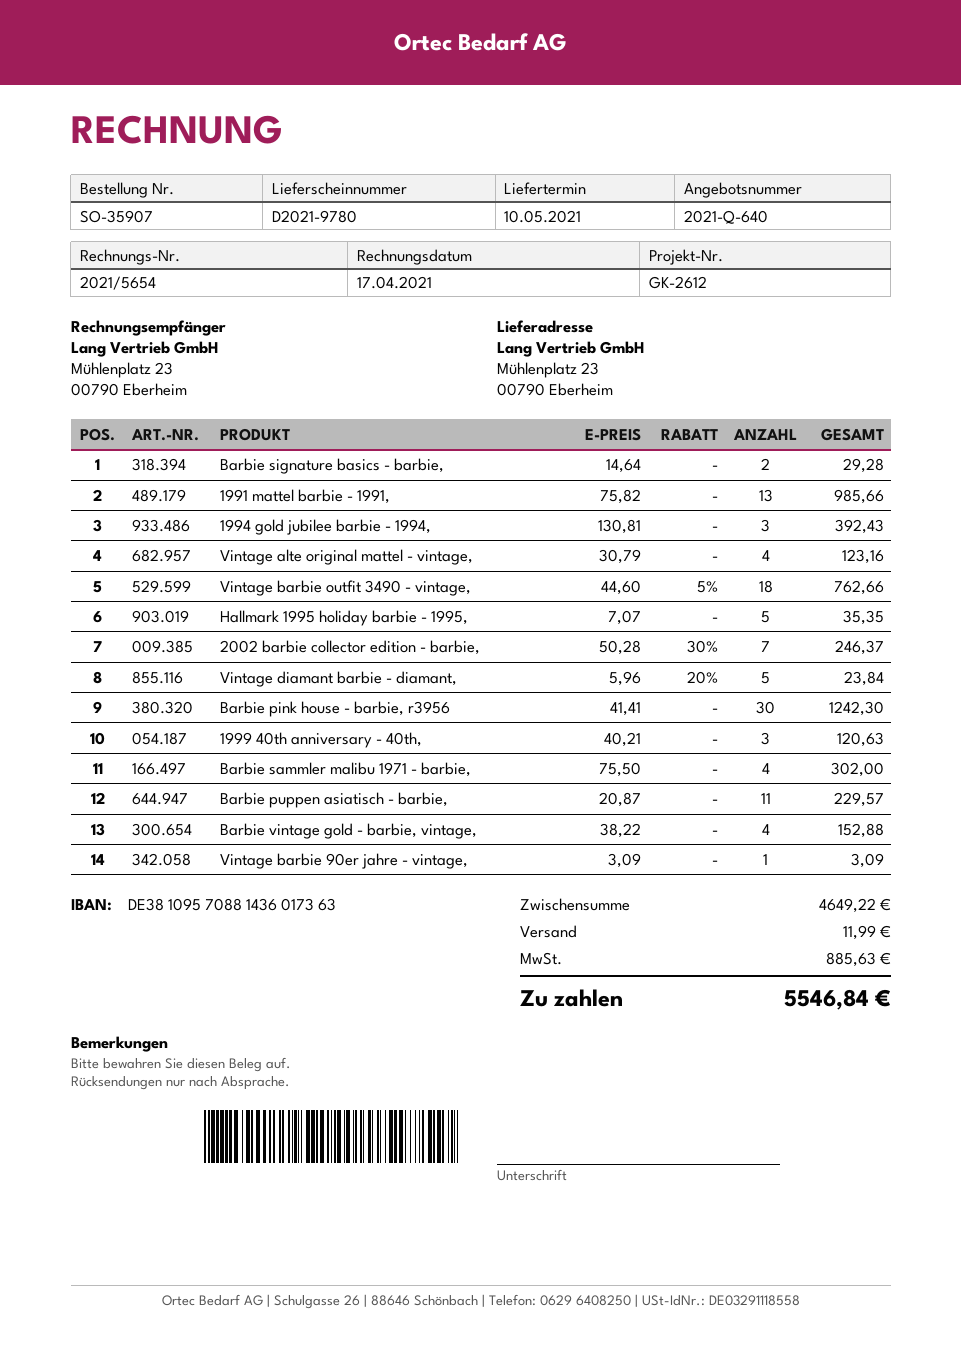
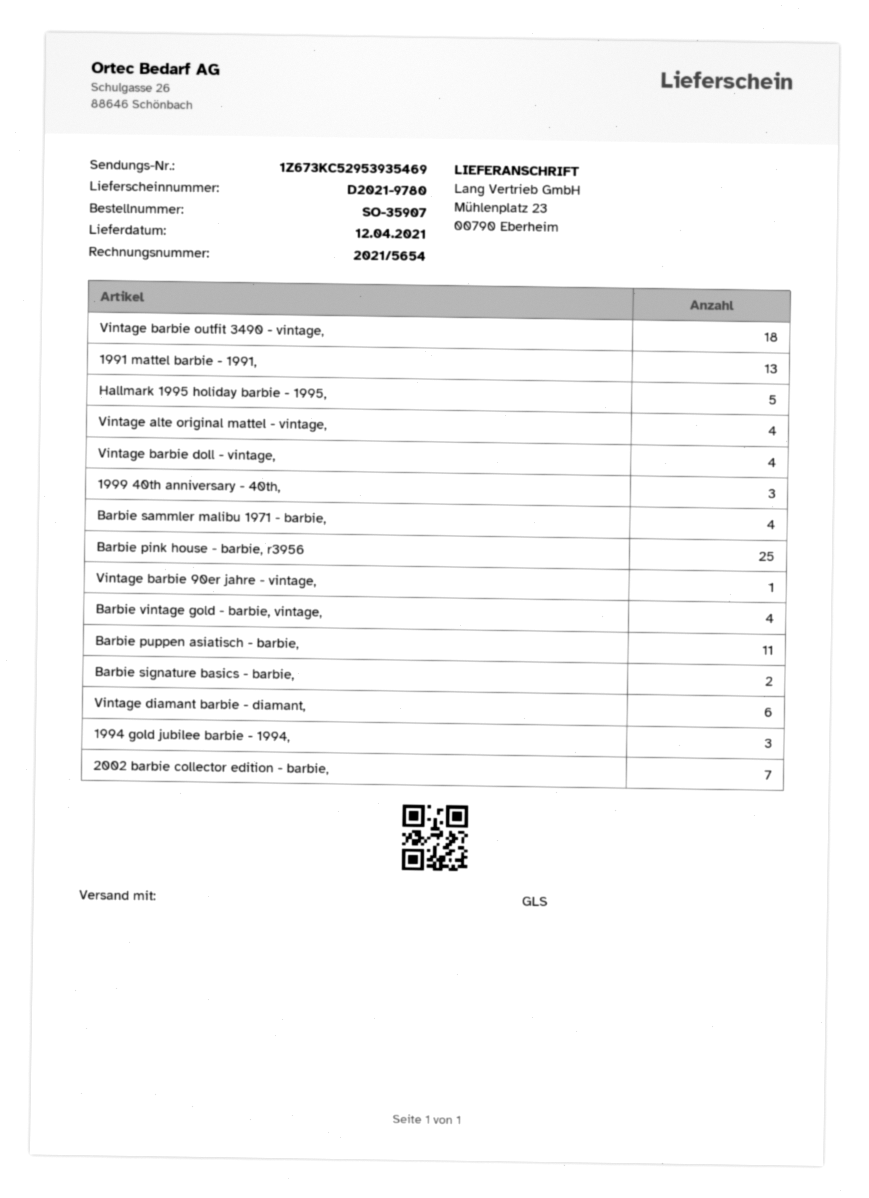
delivery date: 2021-05-10 -> 2021-04-12
Vintage diamant barbie - diamant,: 5 -> 6
Barbie pink house - barbie, r3956: 30 -> 25
Vintage barbie doll - vintage,: none -> 4

